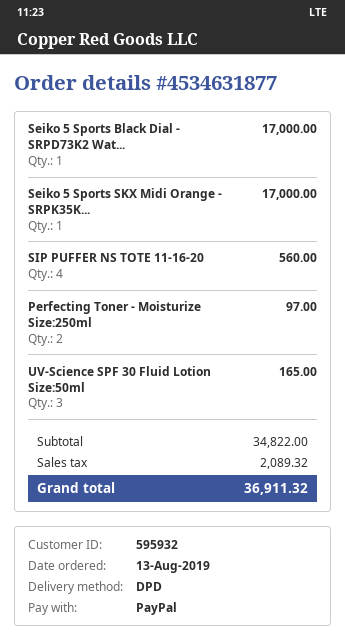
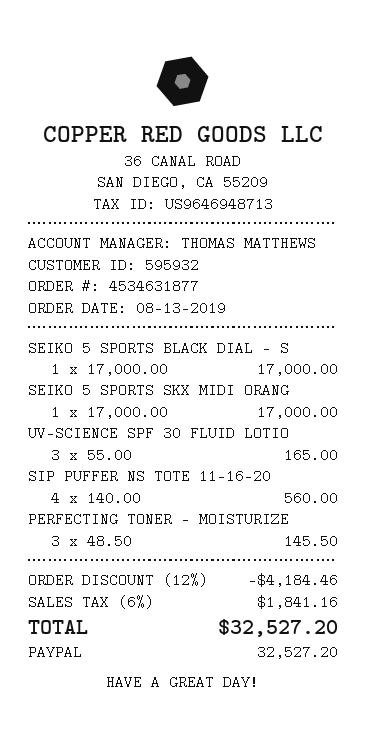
Perfecting Toner - Moisturize Size:250ml: 2 for 97.00 -> 3 for 145.50
discount: none -> 12% = 4184.46
tax: 2089.32 -> 1841.16
total: 36911.32 -> 32527.20

